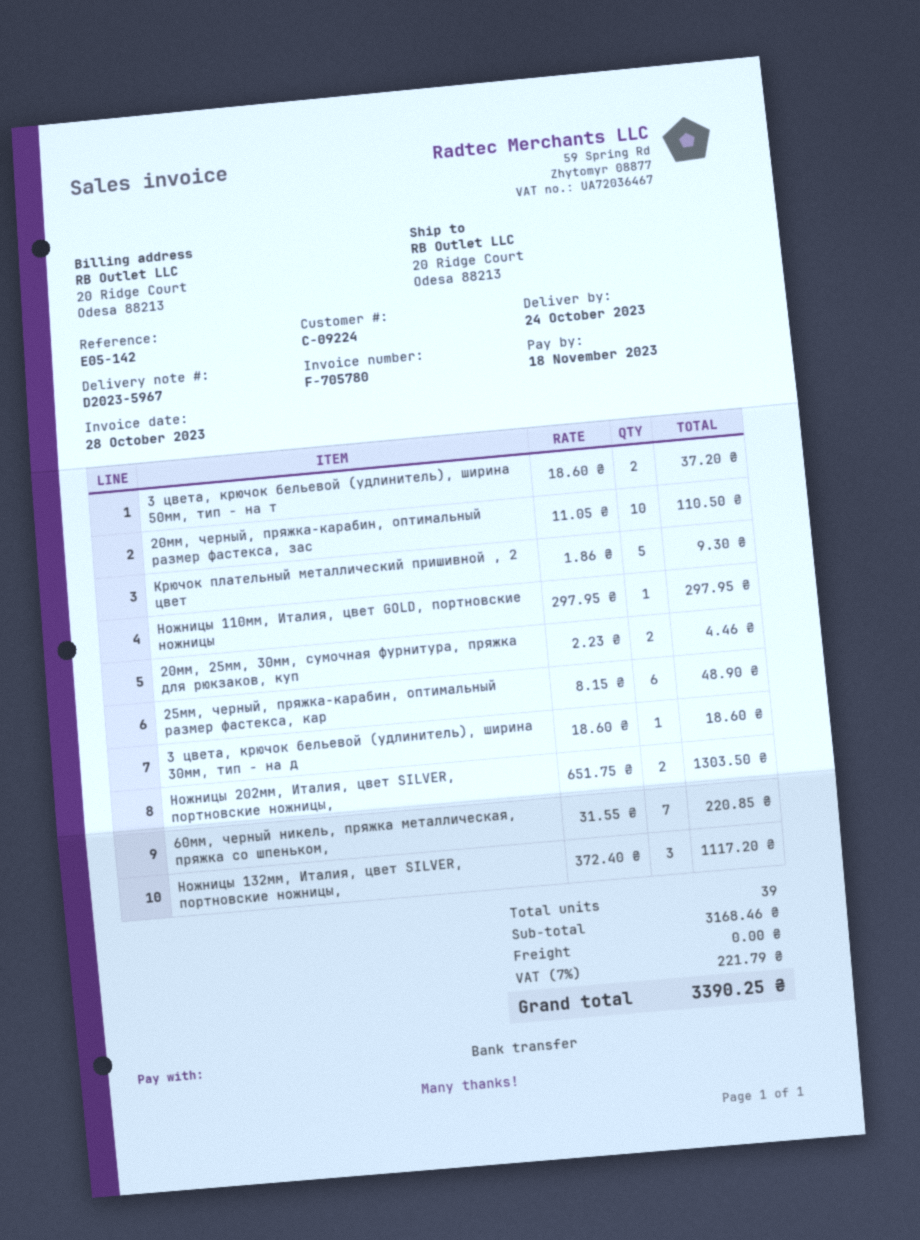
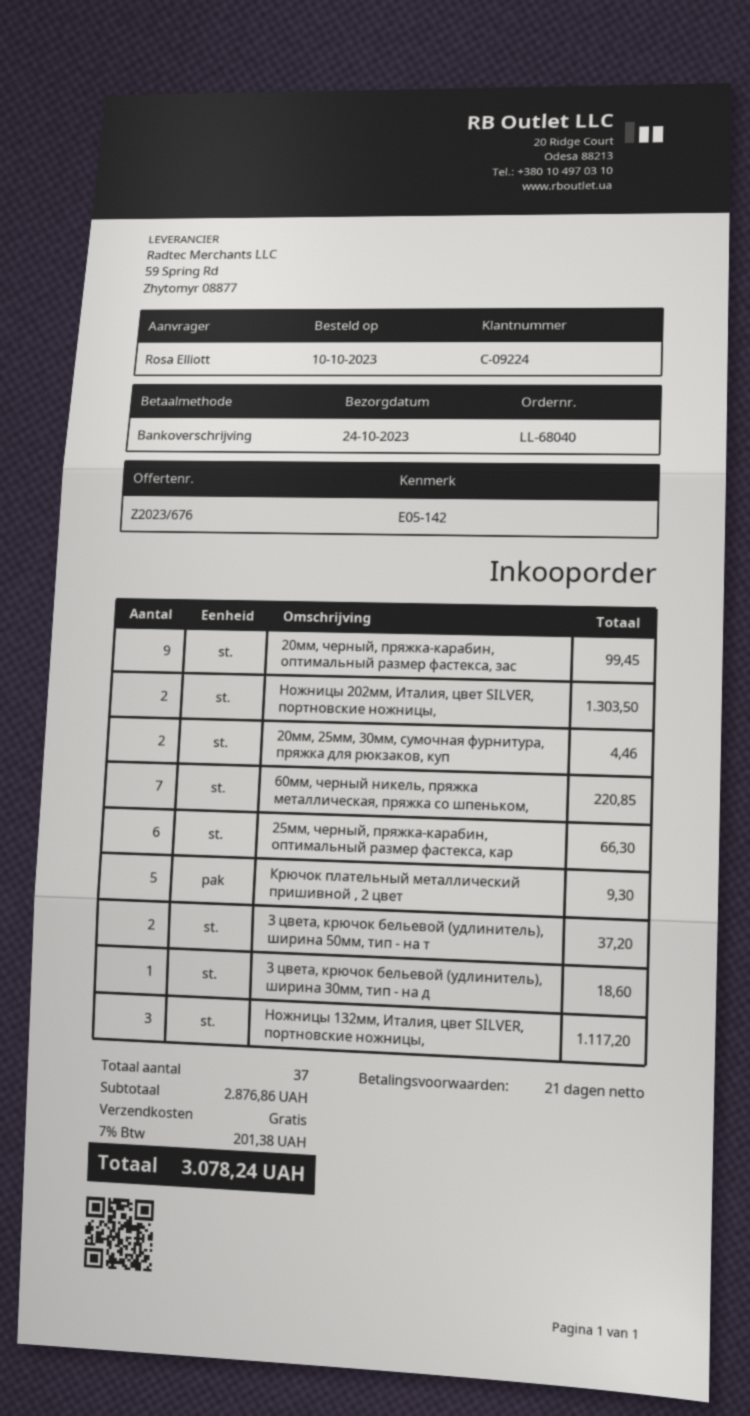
20мм, черный, пряжка-карабин, оптимальный размер фастекса, зас: 10 for 110.50 -> 9 for 99.45
Ножницы 110мм, Италия, цвет GOLD, портновские ножницы: 1 for 297.95 -> none
25мм, черный, пряжка-карабин, оптимальный размер фастекса, кар: 6 for 48.90 -> 6 for 66.30
total quantity: 39 -> 37
subtotal: 3168.46 -> 2876.86
tax: 7% = 221.79 -> 7% = 201.38
total: 3390.25 -> 3078.24

